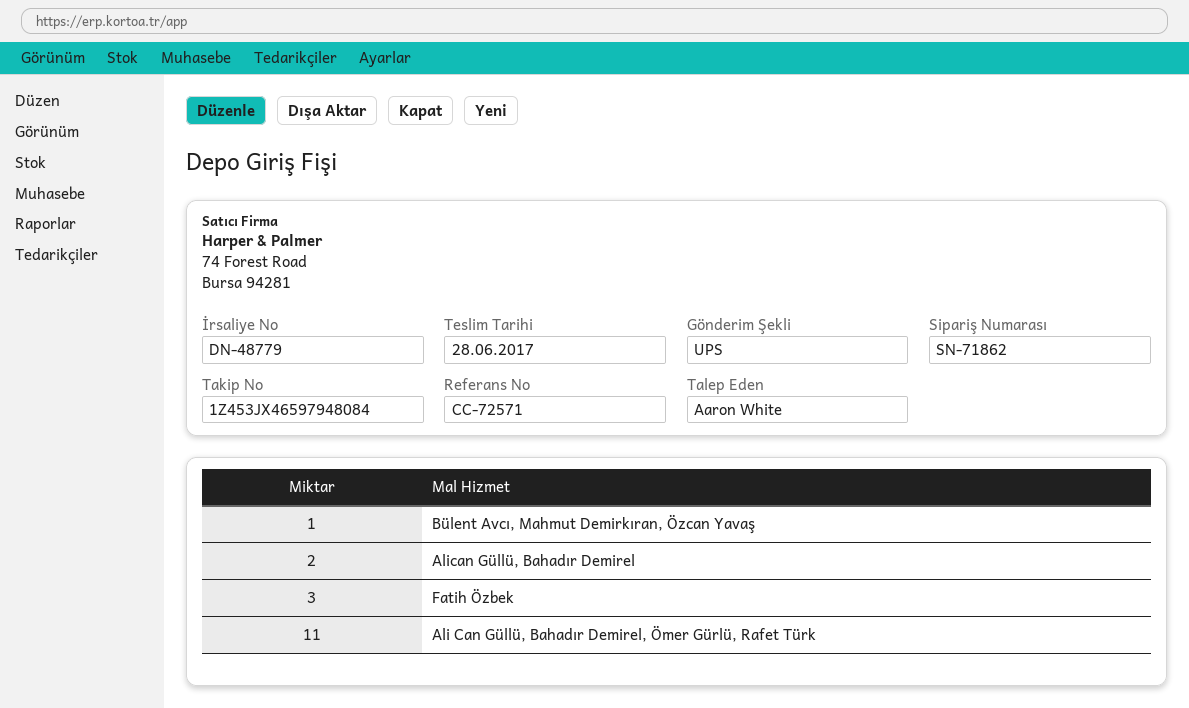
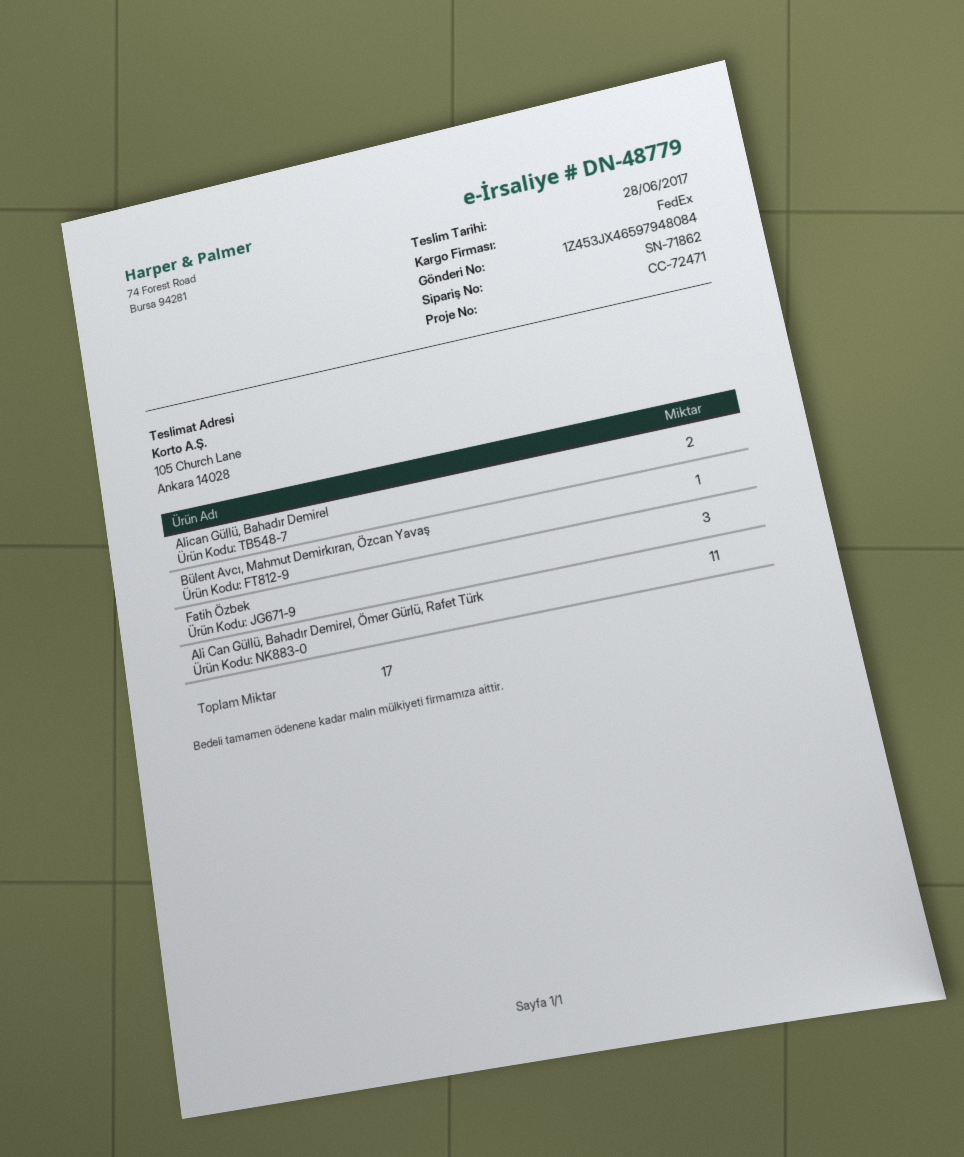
reference: CC-72571 -> CC-72471
shipping method: UPS -> FedEx

